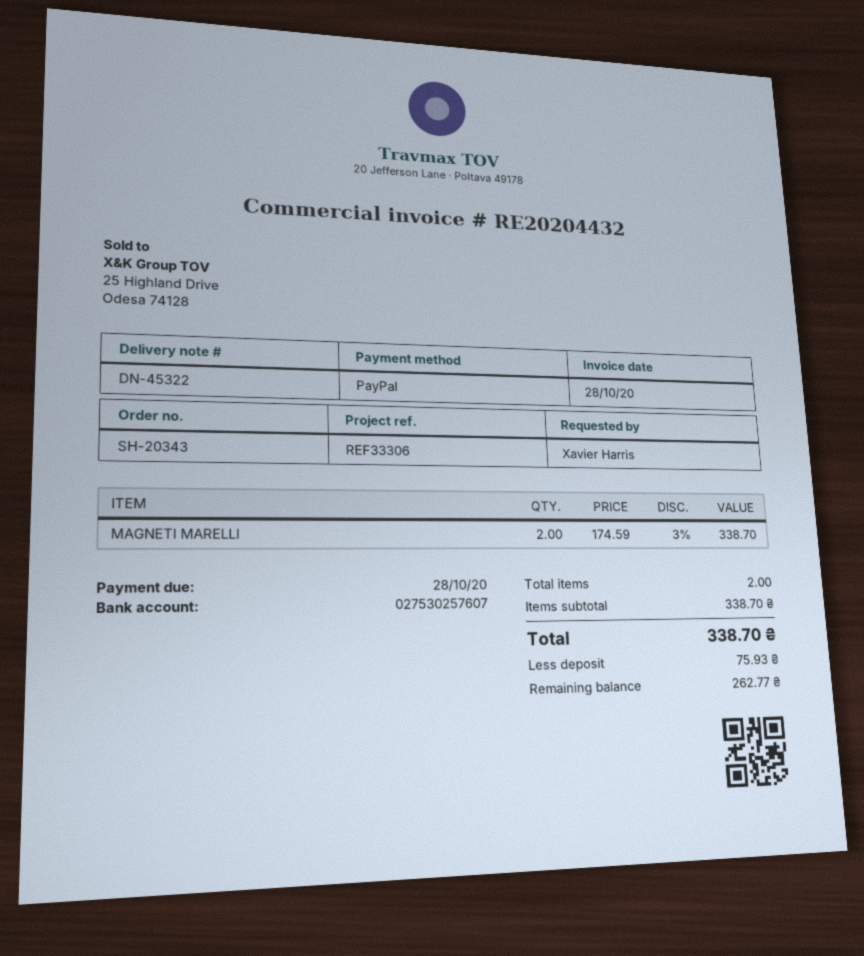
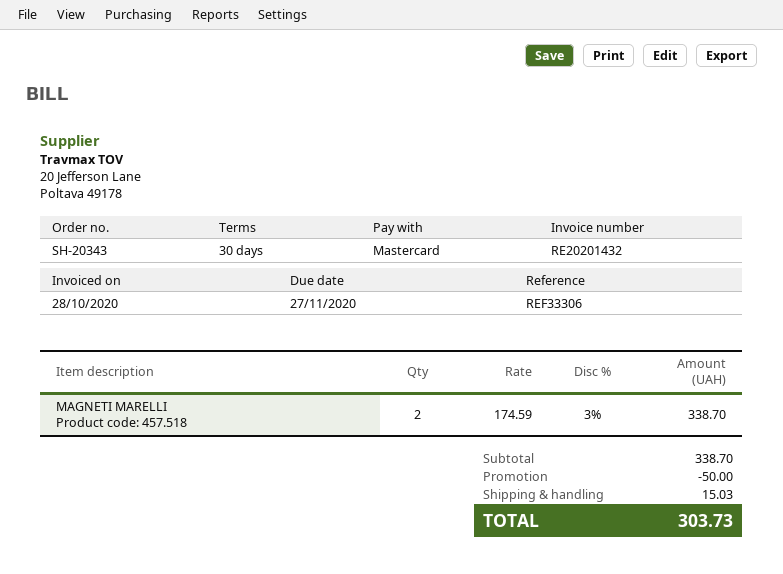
invoice number: RE20204432 -> RE20201432
due date: 2020-10-28 -> 2020-11-27
payment method: PayPal -> Mastercard
discount: none -> 50.00
shipping: none -> 15.03
total: 338.70 -> 303.73

